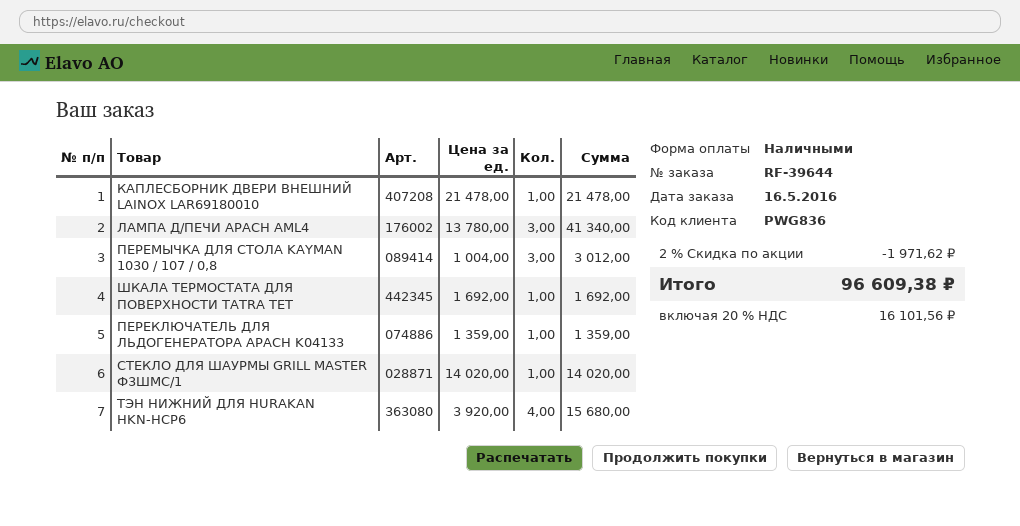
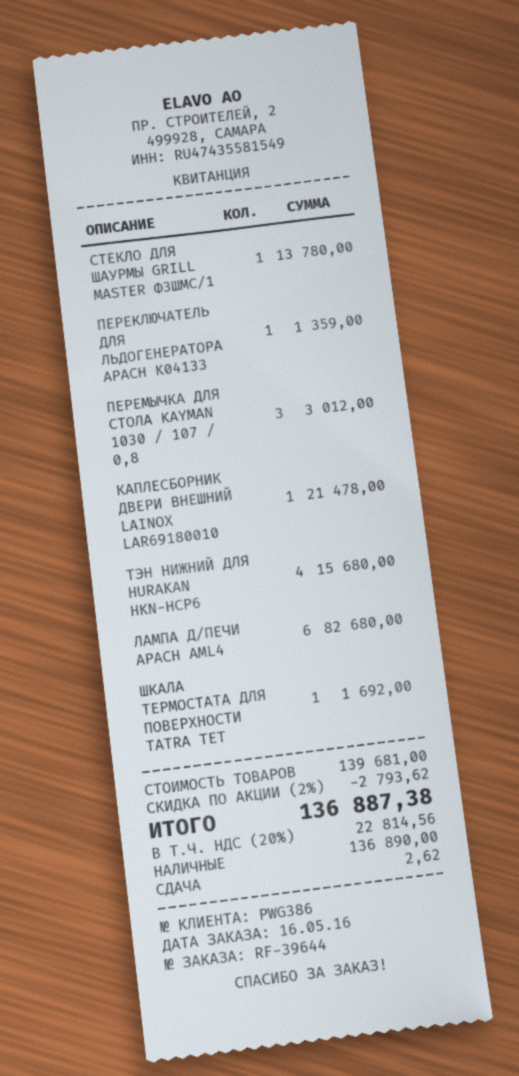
customer number: PWG836 -> PWG386
ЛАМПА Д/ПЕЧИ APACH AML4: 3 for 41340.00 -> 6 for 82680.00
СТЕКЛО ДЛЯ ШАУРМЫ GRILL MASTER Ф3ШМС/1: 1 for 14020.00 -> 1 for 13780.00
discount: 2% = 1971.62 -> 2% = 2793.62
tax: 20% = 16101.56 -> 20% = 22814.56
total: 96609.38 -> 136887.38

